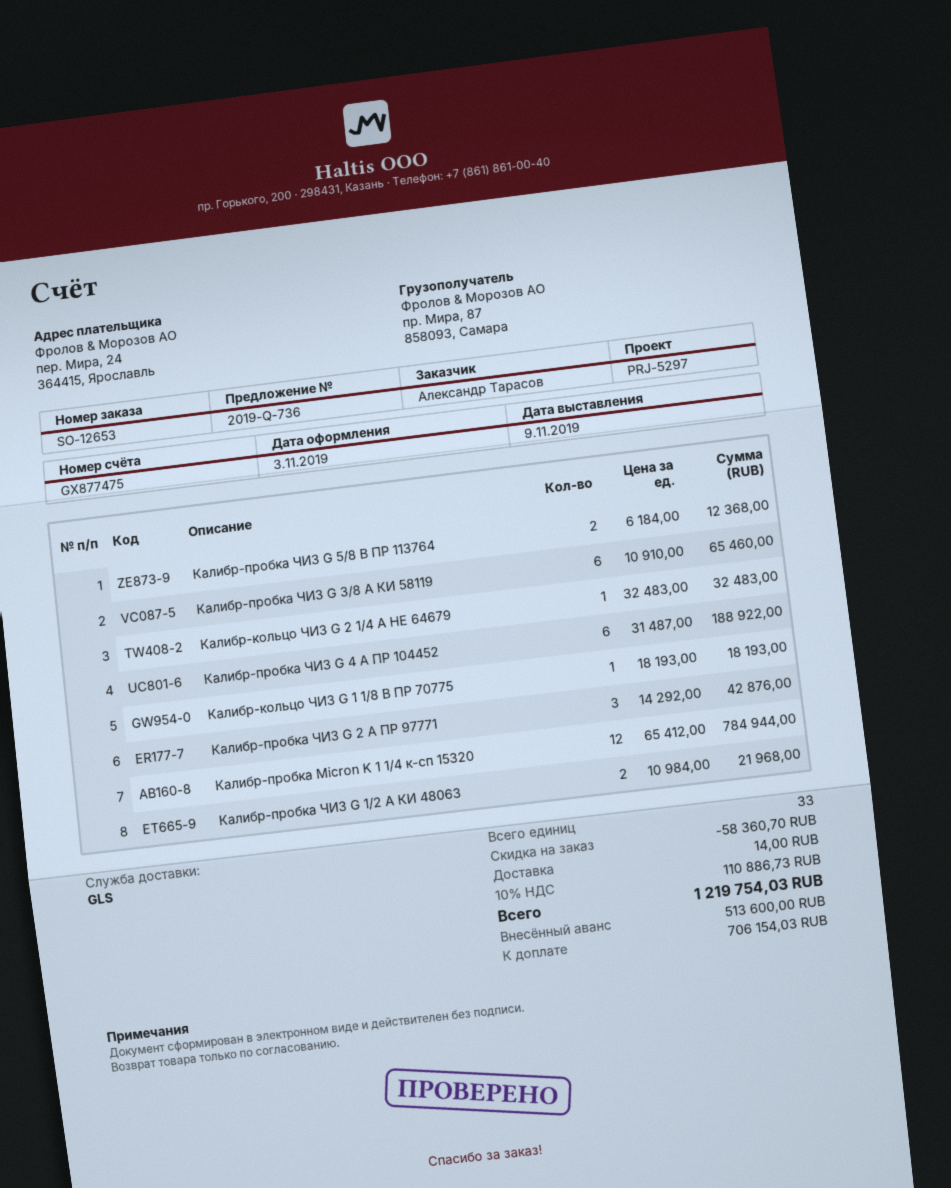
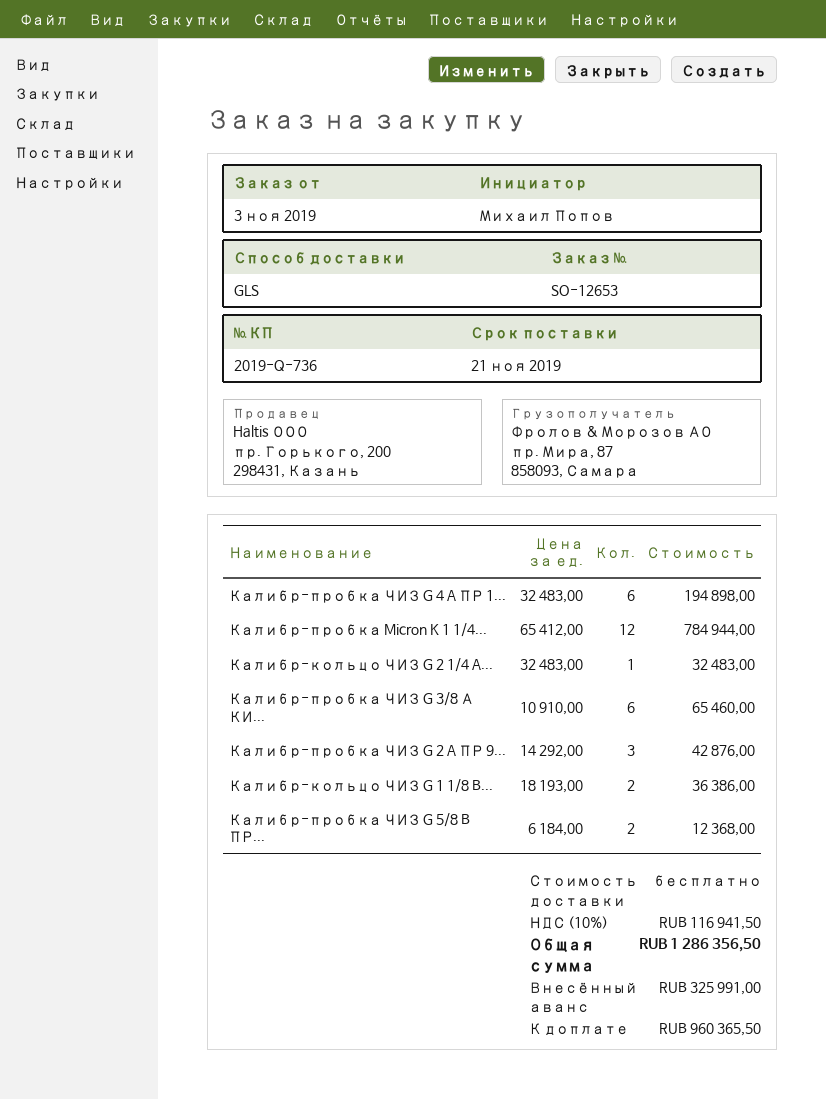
ordered by: Александр Тарасов -> Михаил Попов
Калибр-пробка ЧИЗ G 4 A ПР 104452: 6 x 31487.00 = 188922.00 -> 6 x 32483.00 = 194898.00
Калибр-кольцо ЧИЗ G 1 1/8 B ПР 70775: 1 x 18193.00 = 18193.00 -> 2 x 18193.00 = 36386.00
Калибр-пробка ЧИЗ G 1/2 A КИ 48063: 2 x 10984.00 = 21968.00 -> none
discount: 58360.70 -> none
shipping: 14.00 -> 0.00
tax: 10% = 110886.73 -> 10% = 116941.50
total: 1219754.03 -> 1286356.50
deposit: 513600.00 -> 325991.00
balance: 706154.03 -> 960365.50

